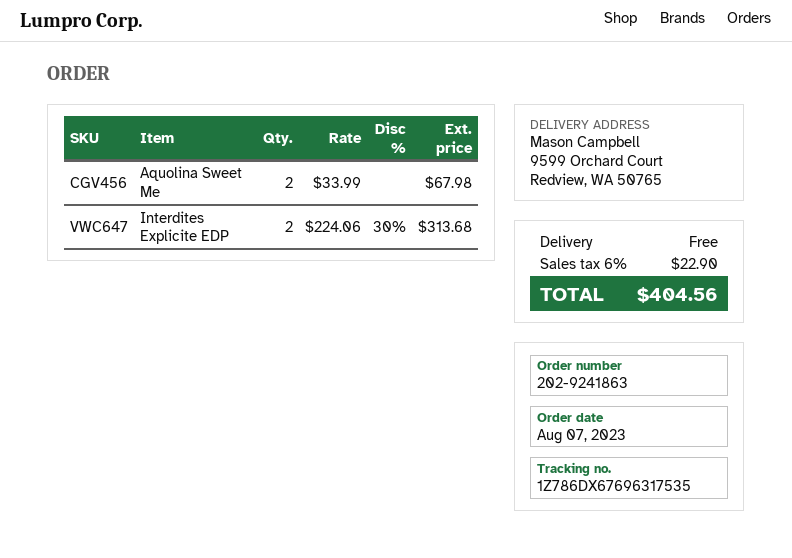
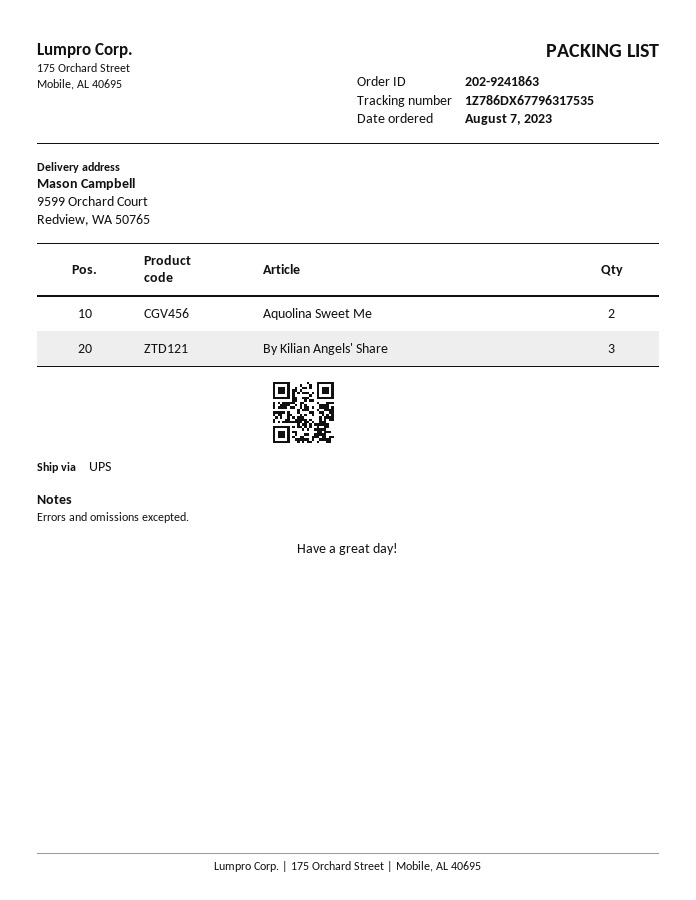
tracking number: 1Z786DX67696317535 -> 1Z786DX67796317535
Interdites Explicite EDP: 2 -> none
By Kilian Angels' Share: none -> 3

